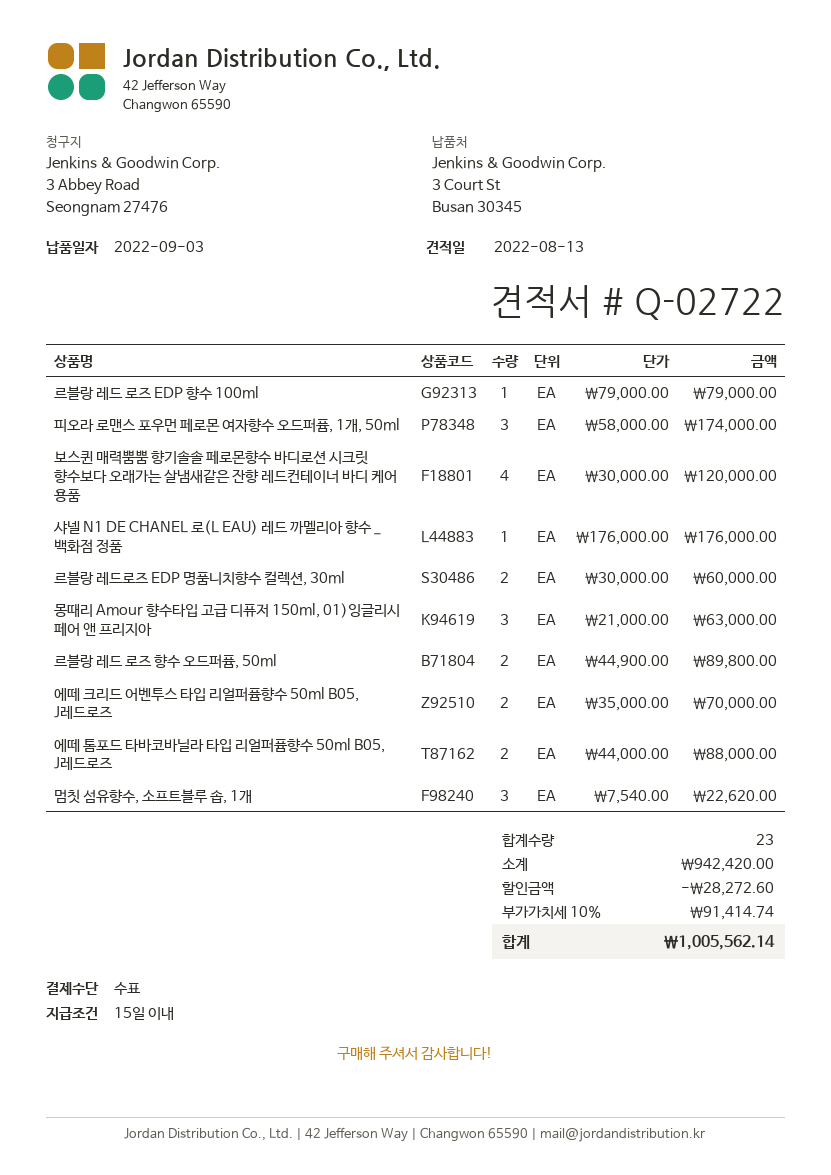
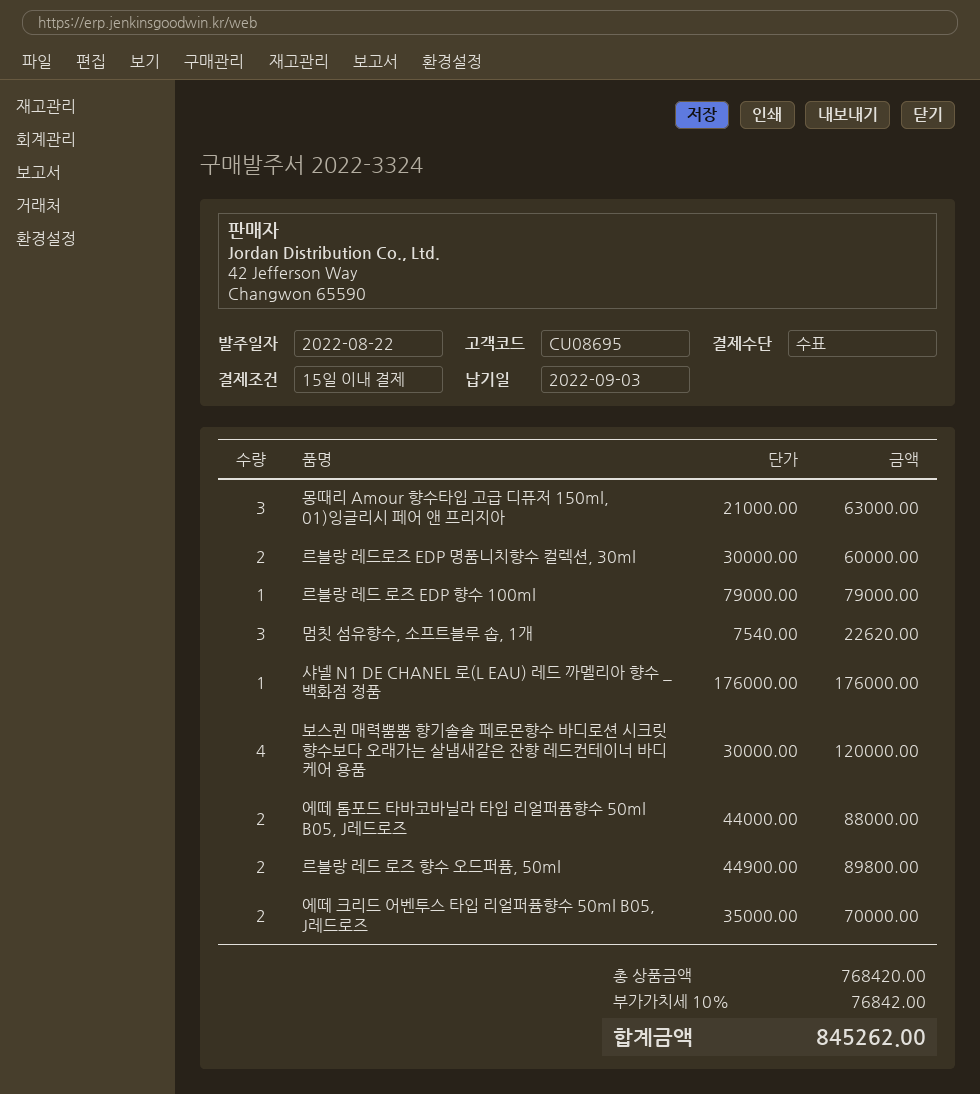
피오라 로맨스 포우먼 페로몬 여자향수 오드퍼퓸, 1개, 50ml: 3 x 58000.00 = 174000.00 -> none
subtotal: 942420.00 -> 768420.00
discount: 28272.60 -> none
tax: 10% = 91414.74 -> 10% = 76842.00
total: 1005562.14 -> 845262.00

